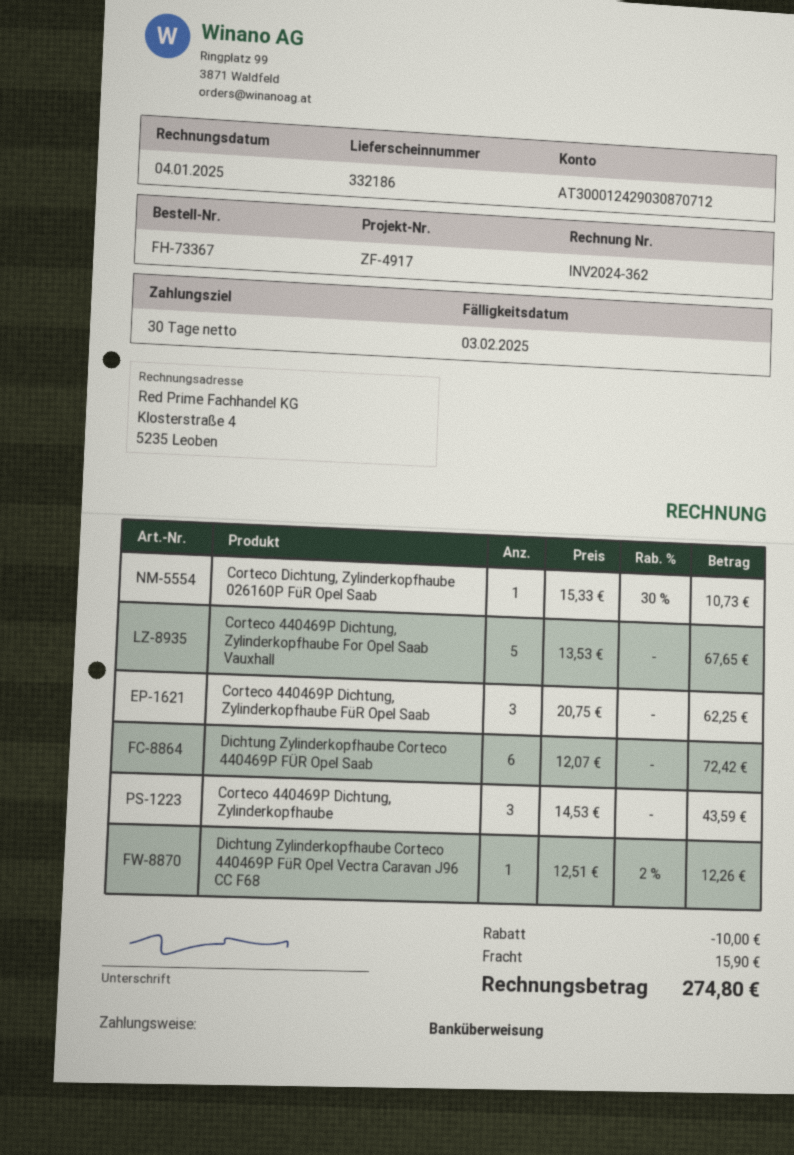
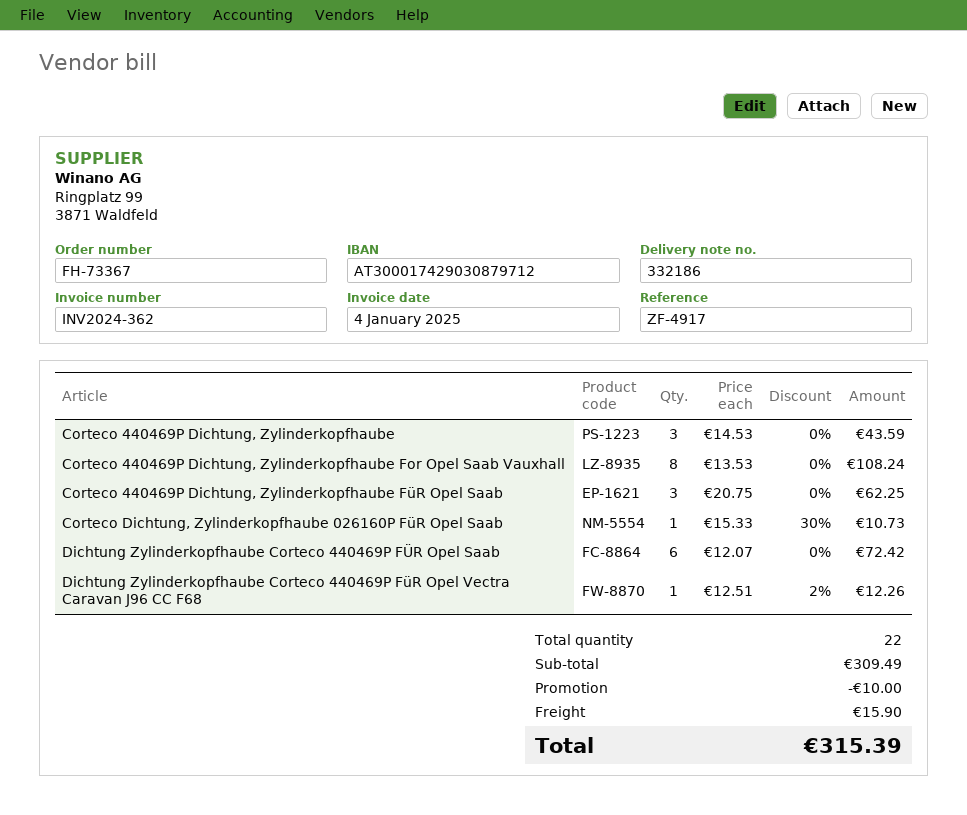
bank account: AT300012429030870712 -> AT300017429030879712
Corteco 440469P Dichtung, Zylinderkopfhaube For Opel Saab Vauxhall: 5 x 13.53 = 67.65 -> 8 x 13.53 = 108.24
total: 274.80 -> 315.39

